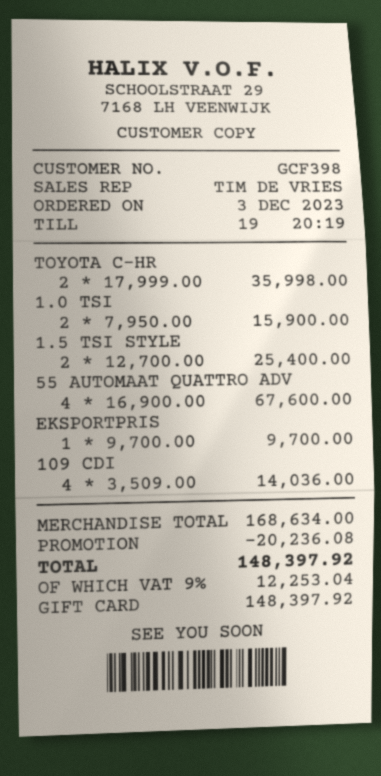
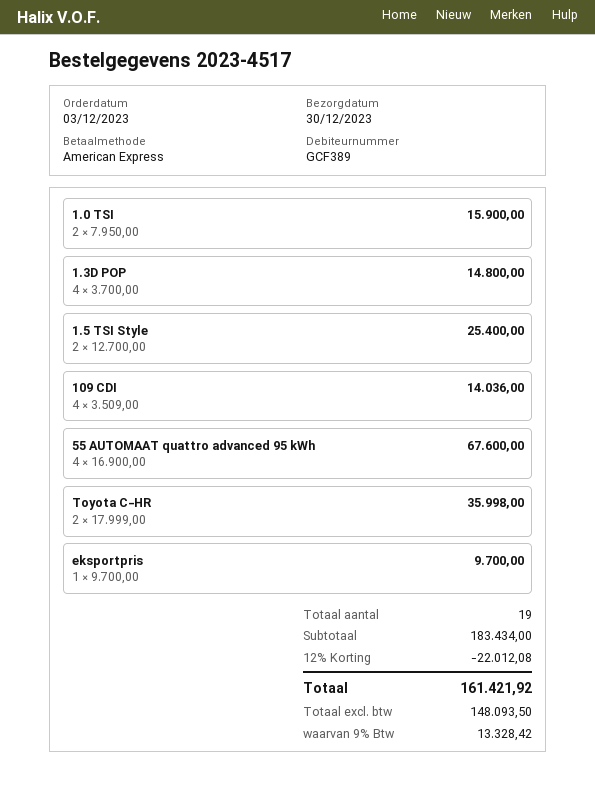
customer number: GCF398 -> GCF389
payment method: gift card -> American Express
1.3D POP: none -> 4 x 3700.00 = 14800.00
subtotal: 168634.00 -> 183434.00
discount: 20236.08 -> 22012.08
tax: 9% = 12253.04 -> 9% = 13328.42
total: 148397.92 -> 161421.92

